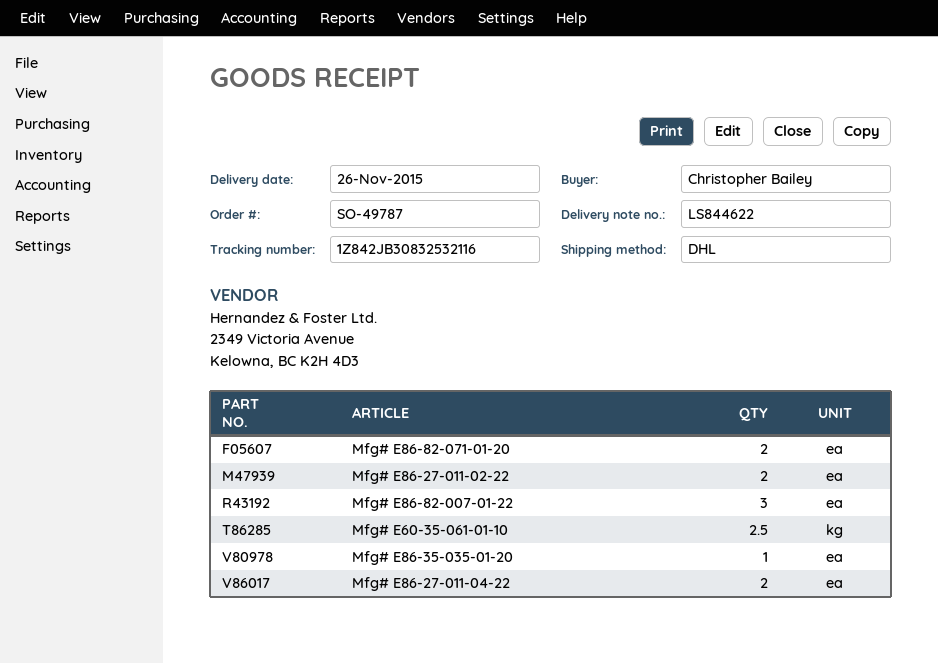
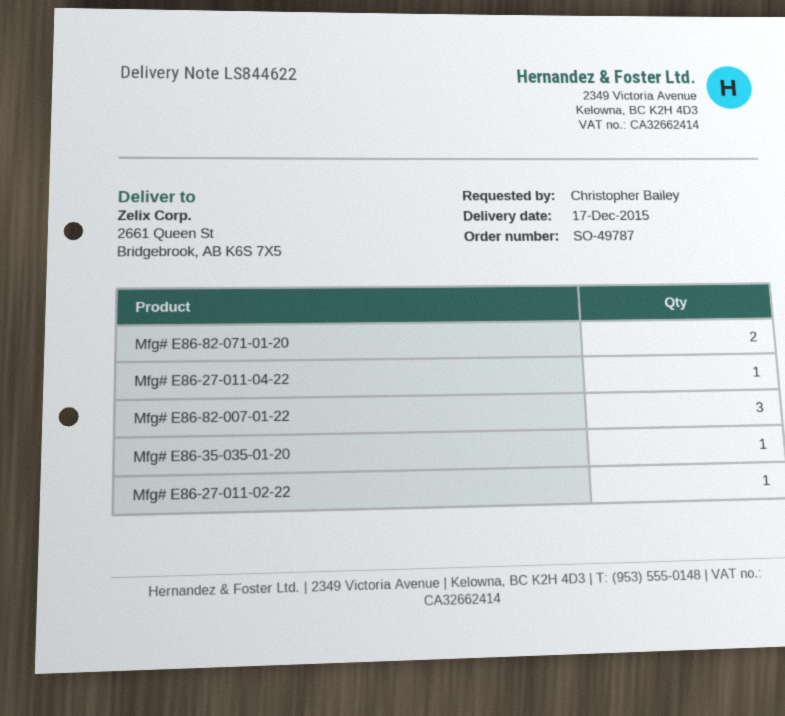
delivery date: 2015-11-26 -> 2015-12-17
Mfg# E86-27-011-02-22: 2 -> 1
Mfg# E60-35-061-01-10: 2.5 -> none
Mfg# E86-27-011-04-22: 2 -> 1

